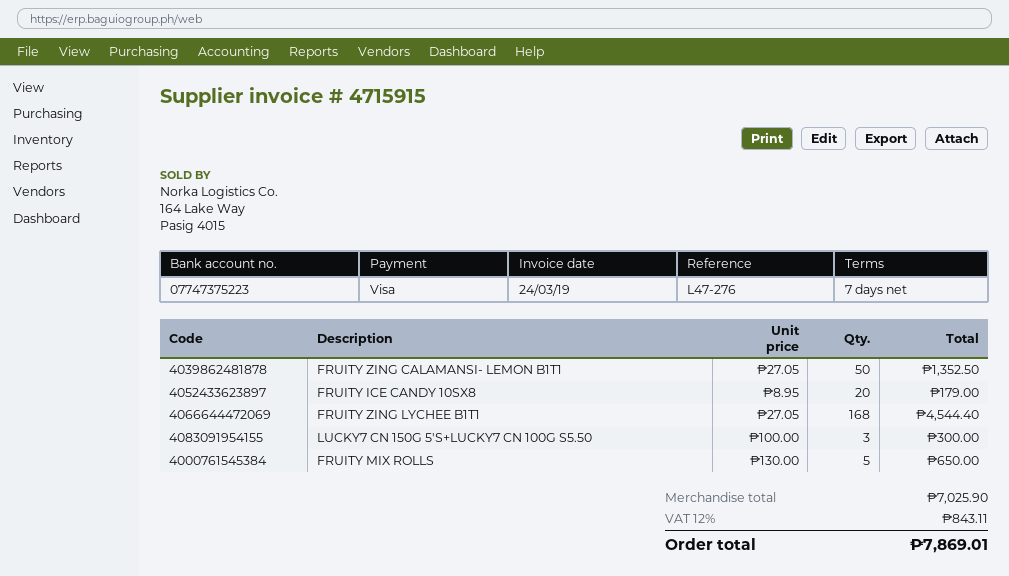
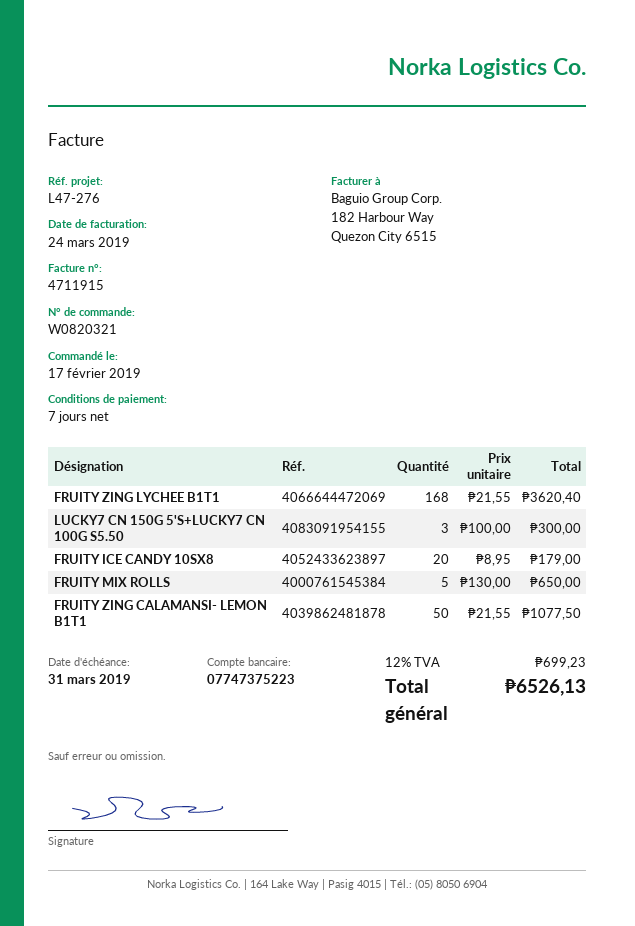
invoice number: 4715915 -> 4711915
FRUITY ZING CALAMANSI- LEMON B1T1: 50 x 27.05 = 1352.50 -> 50 x 21.55 = 1077.50
FRUITY ZING LYCHEE B1T1: 168 x 27.05 = 4544.40 -> 168 x 21.55 = 3620.40
tax: 12% = 843.11 -> 12% = 699.23
total: 7869.01 -> 6526.13

